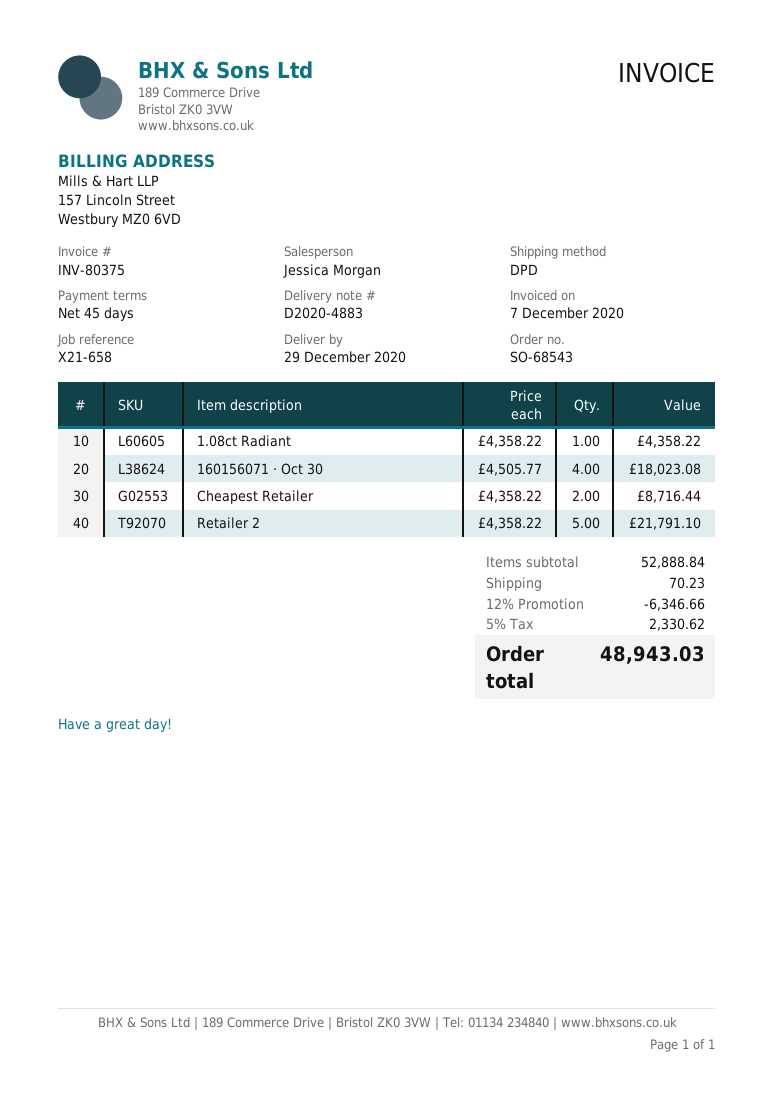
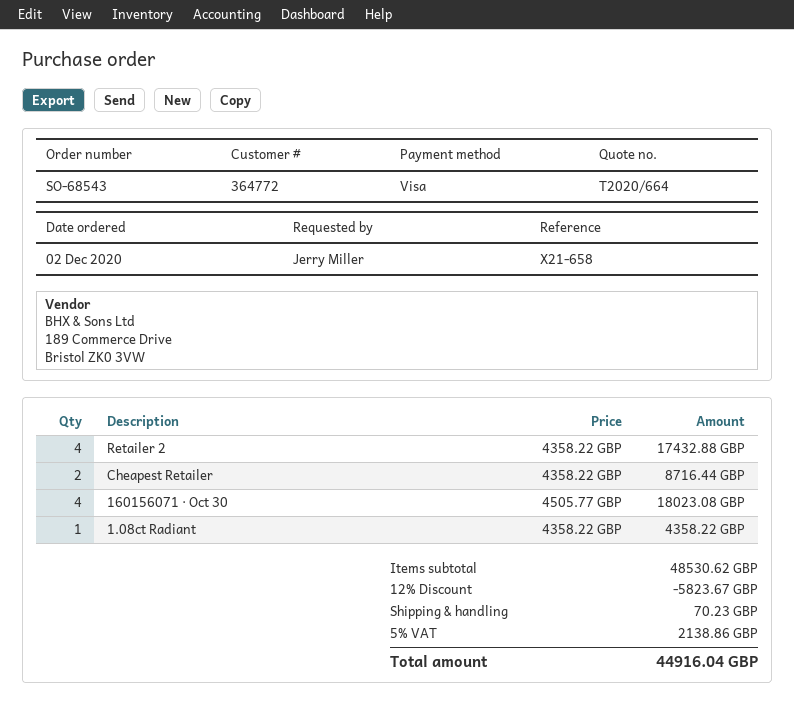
Retailer 2: 5 x 4358.22 = 21791.10 -> 4 x 4358.22 = 17432.88
subtotal: 52888.84 -> 48530.62
discount: 12% = 6346.66 -> 12% = 5823.67
tax: 5% = 2330.62 -> 5% = 2138.86
total: 48943.03 -> 44916.04

